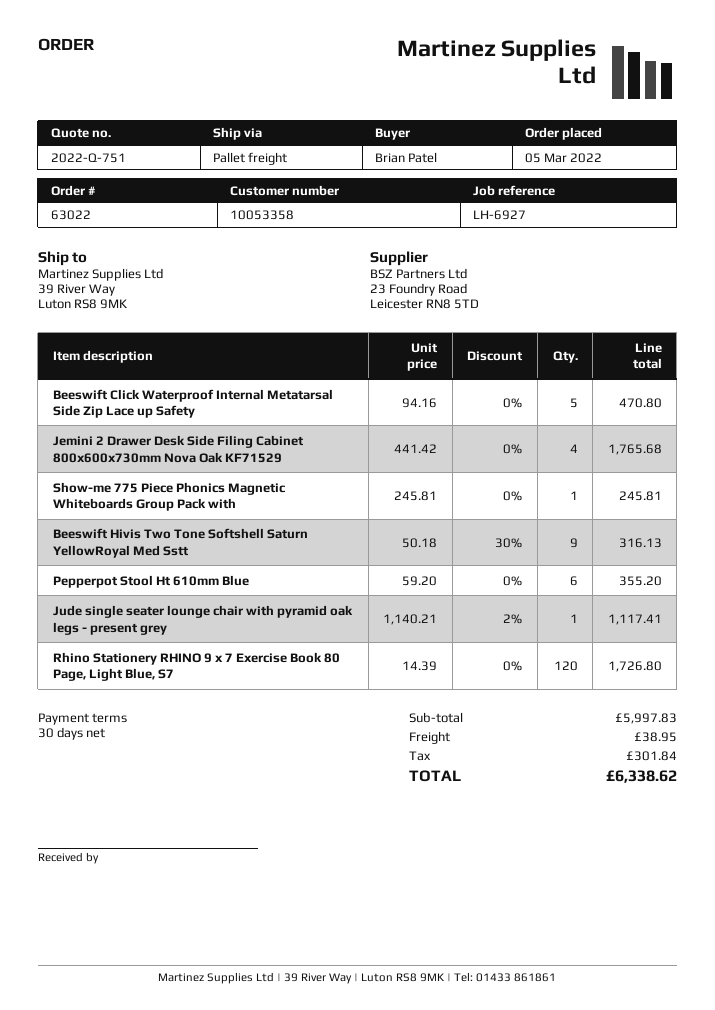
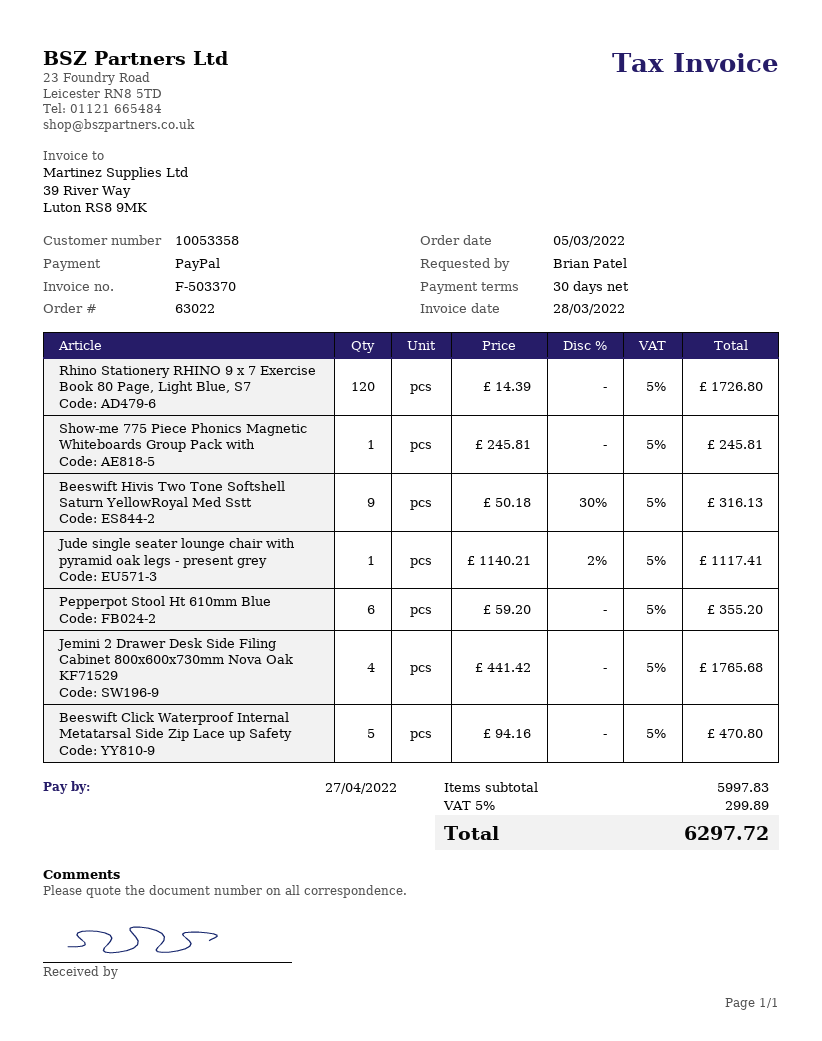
shipping: 38.95 -> none
tax: 301.84 -> 299.89
total: 6338.62 -> 6297.72

